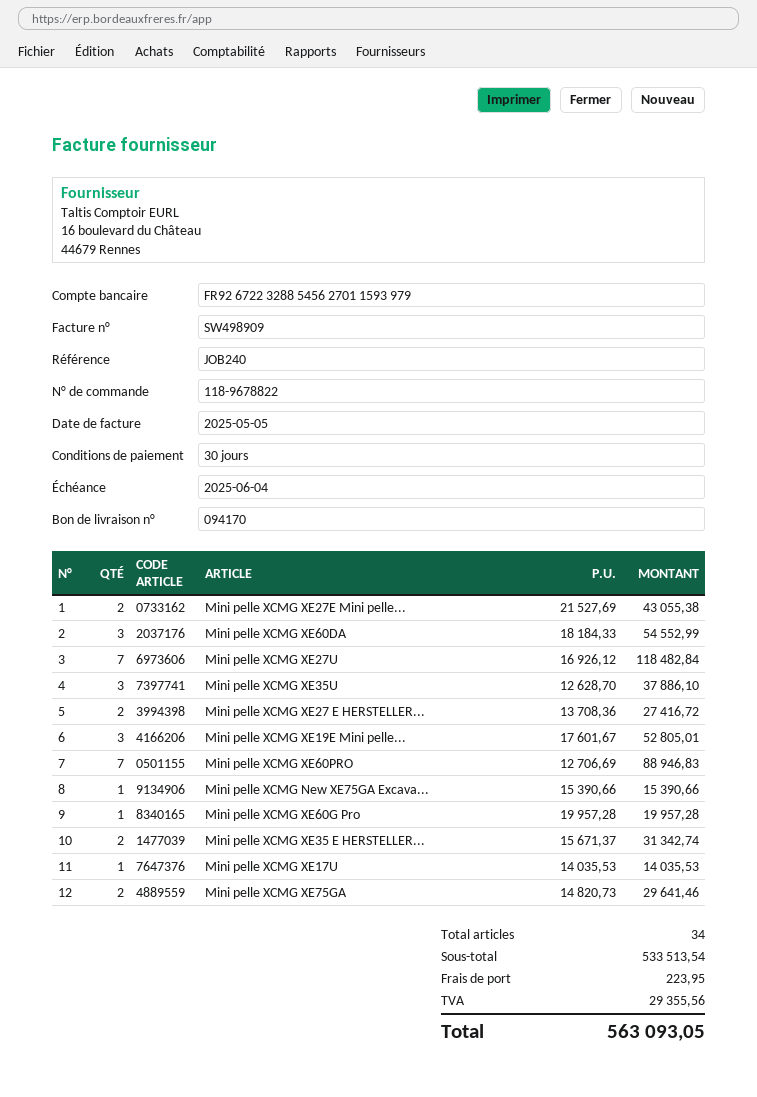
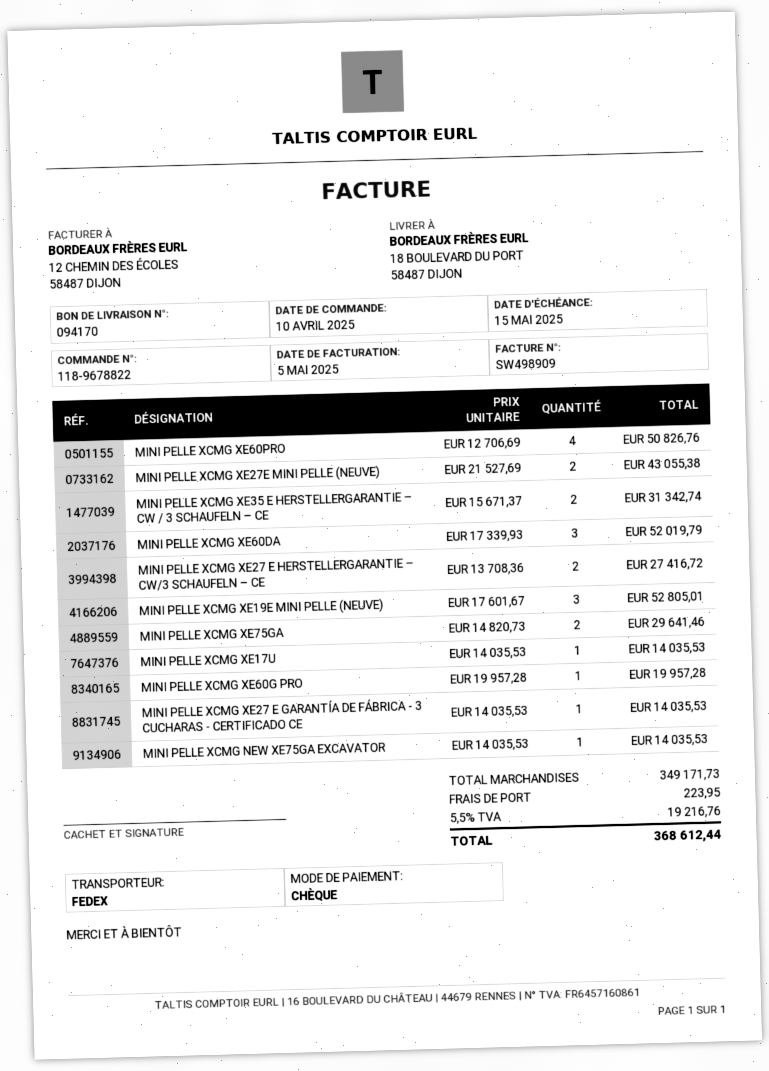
due date: 2025-06-04 -> 2025-05-15
Mini pelle XCMG XE60DA: 3 x 18184.33 = 54552.99 -> 3 x 17339.93 = 52019.79
Mini pelle XCMG XE27U: 7 x 16926.12 = 118482.84 -> none
Mini pelle XCMG XE35U: 3 x 12628.70 = 37886.10 -> none
Mini pelle XCMG XE60PRO: 7 x 12706.69 = 88946.83 -> 4 x 12706.69 = 50826.76
Mini pelle XCMG New XE75GA Excava...: 1 x 15390.66 = 15390.66 -> 1 x 14035.53 = 14035.53
MINI PELLE XCMG XE27 E GARANTÍA DE FÁBRICA - 3 CUCHARAS - CERTIFICADO CE: none -> 1 x 14035.53 = 14035.53
subtotal: 533513.54 -> 349171.73
tax: 29355.56 -> 19216.76
total: 563093.05 -> 368612.44

